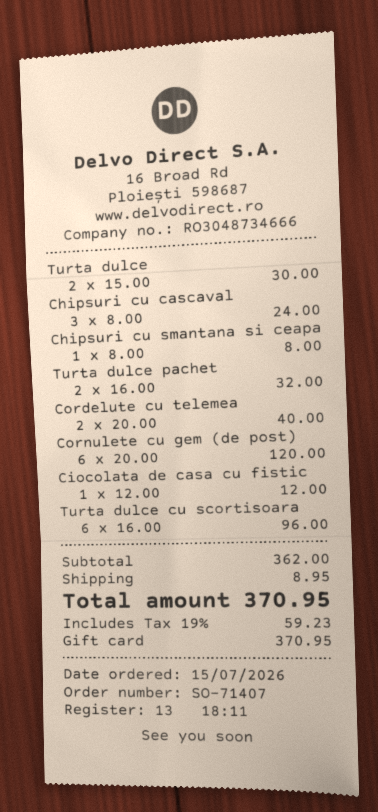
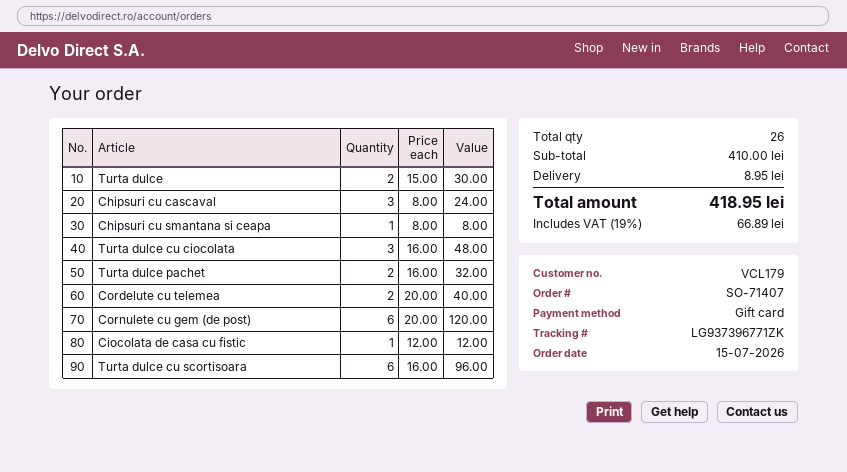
Turta dulce cu ciocolata: none -> 3 x 16.00 = 48.00
subtotal: 362.00 -> 410.00
tax: 19% = 59.23 -> 19% = 66.89
total: 370.95 -> 418.95

